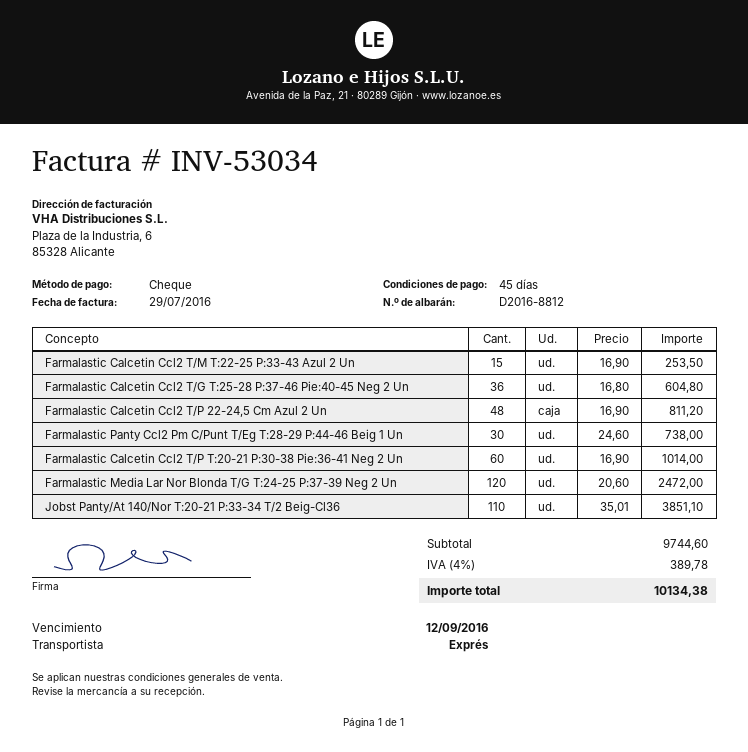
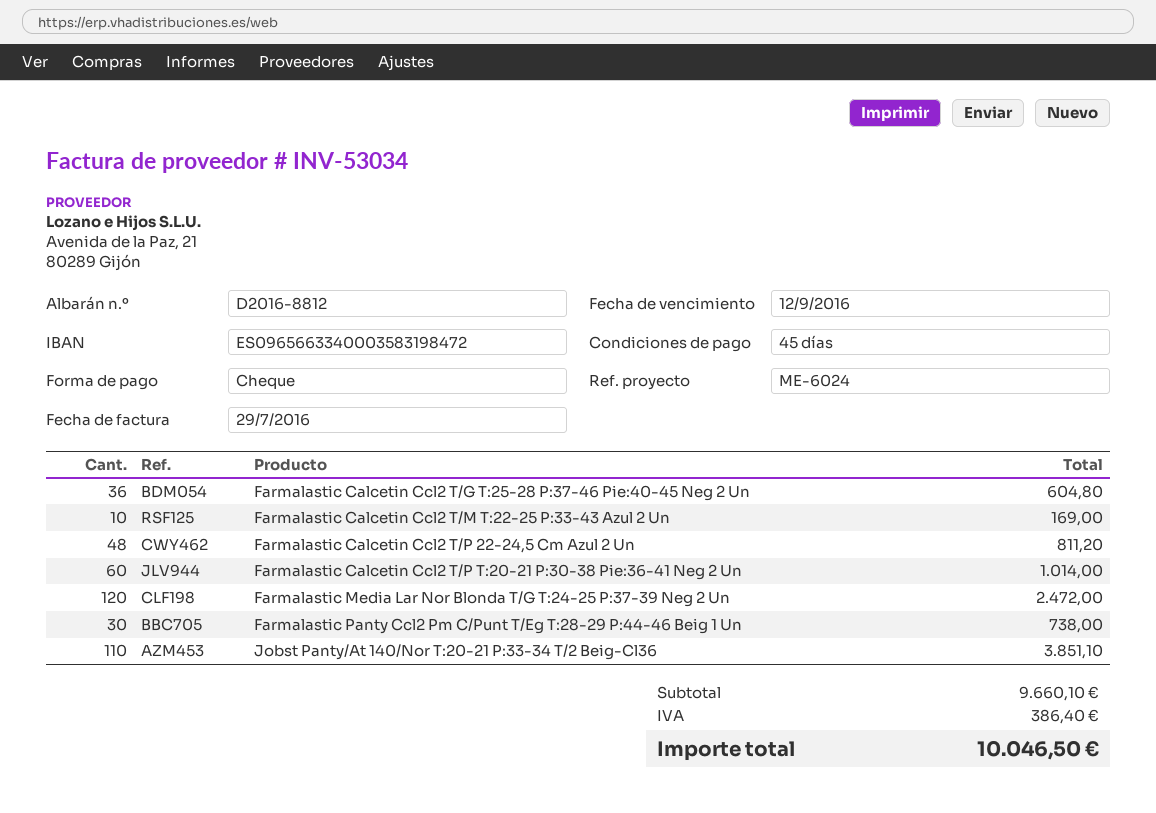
Farmalastic Calcetin Ccl2 T/M T:22-25 P:33-43 Azul 2 Un: 15 for 253.50 -> 10 for 169.00
subtotal: 9744.60 -> 9660.10
tax: 389.78 -> 386.40
total: 10134.38 -> 10046.50

